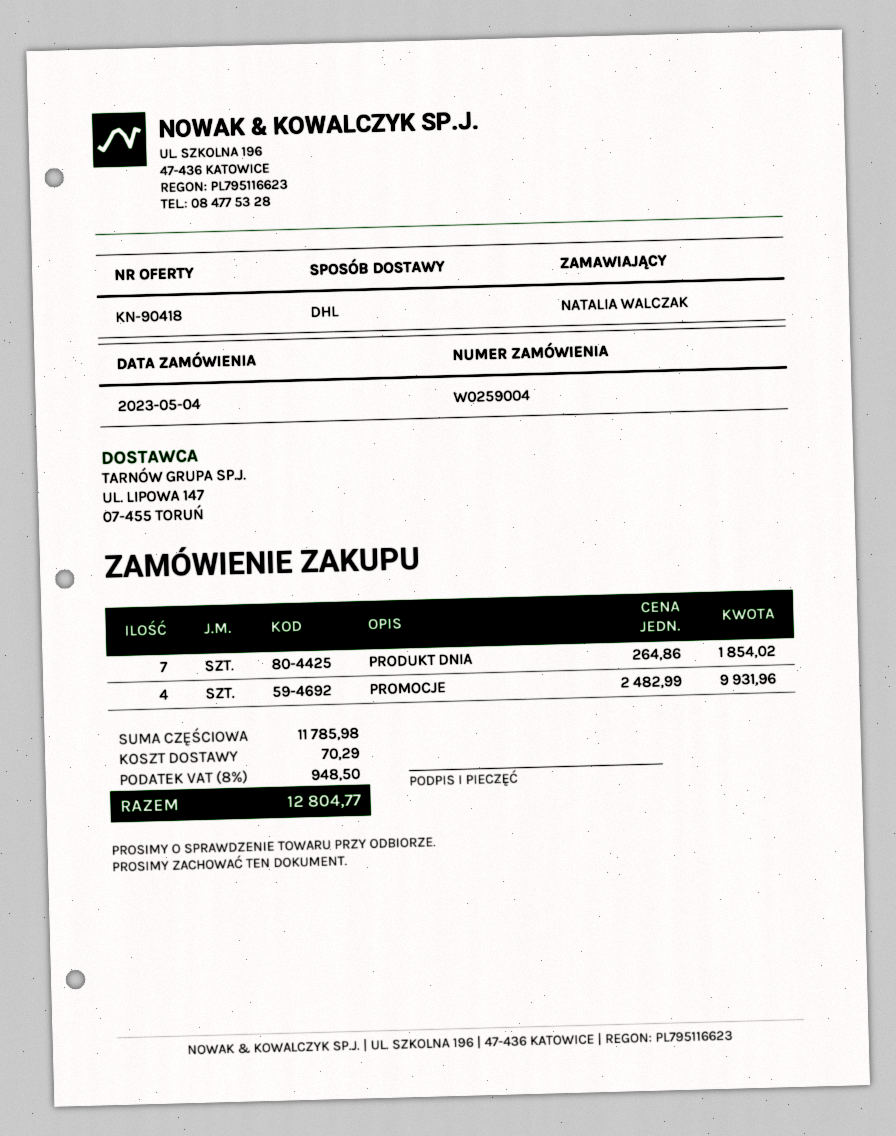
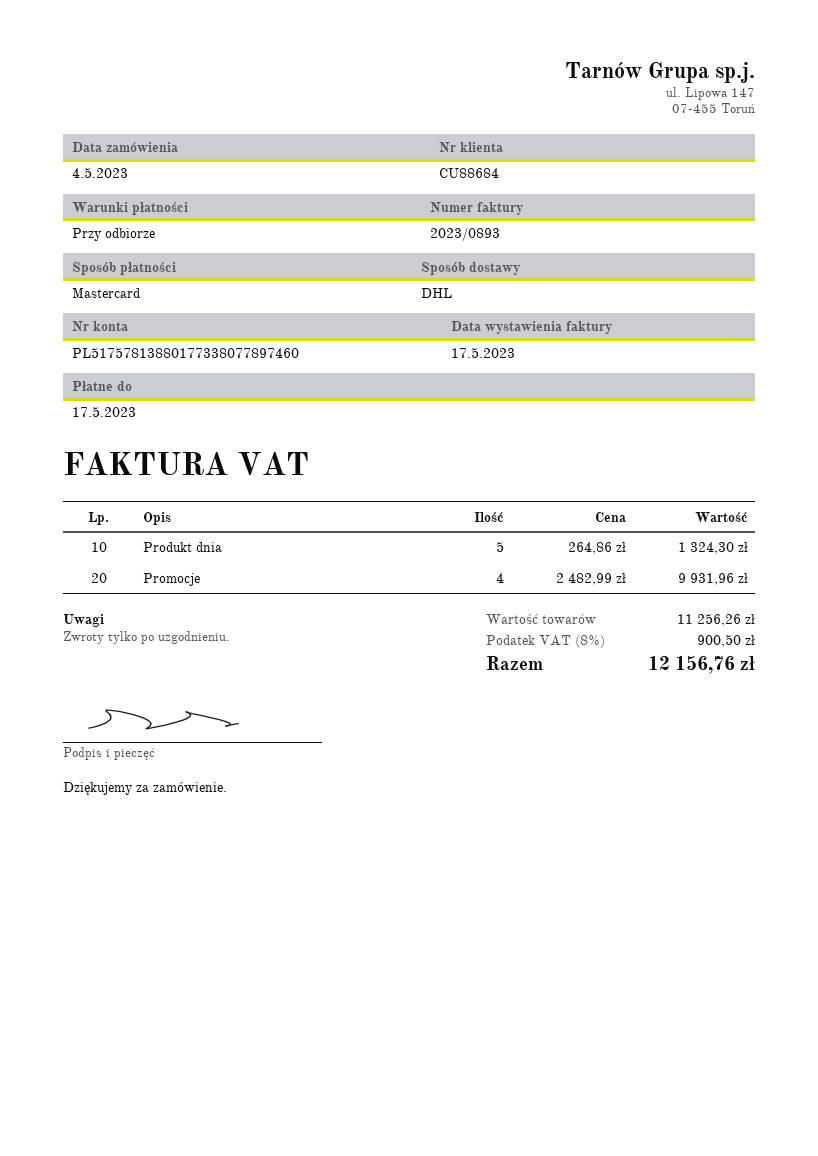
PRODUKT DNIA: 7 x 264.86 = 1854.02 -> 5 x 264.86 = 1324.30
subtotal: 11785.98 -> 11256.26
shipping: 70.29 -> none
tax: 8% = 948.50 -> 8% = 900.50
total: 12804.77 -> 12156.76

